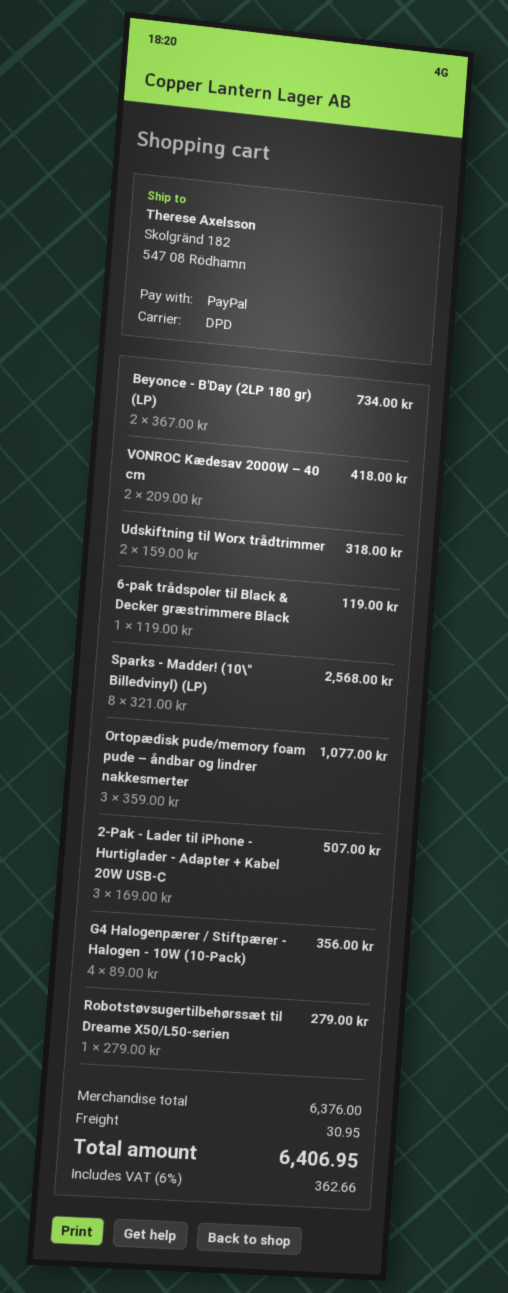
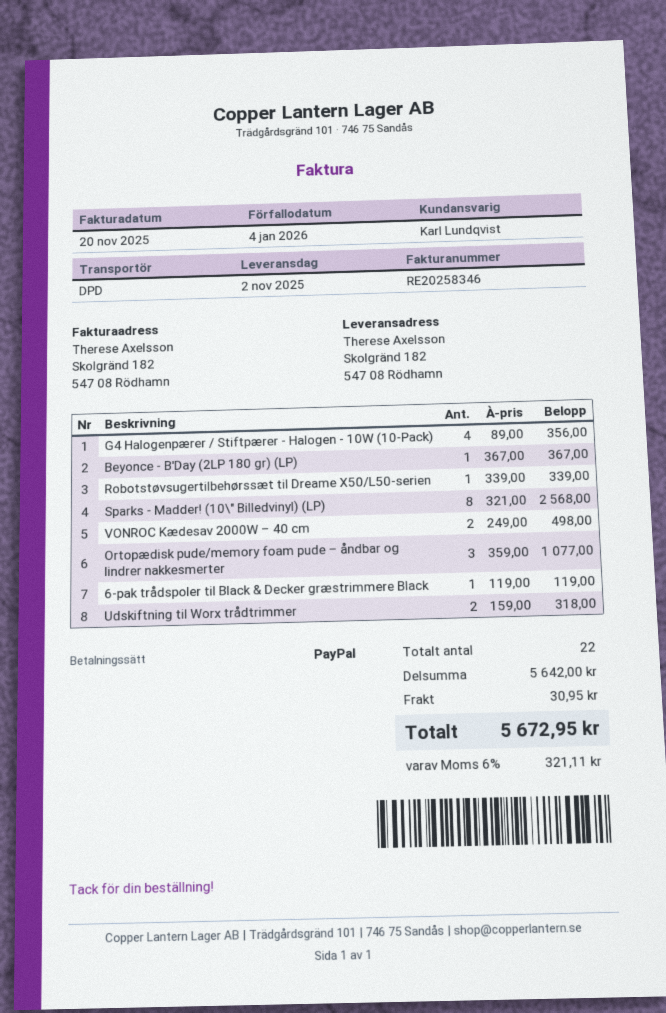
Beyonce - B'Day (2LP 180 gr) (LP): 2 x 367.00 = 734.00 -> 1 x 367.00 = 367.00
VONROC Kædesav 2000W – 40 cm: 2 x 209.00 = 418.00 -> 2 x 249.00 = 498.00
2-Pak - Lader til iPhone - Hurtiglader - Adapter + Kabel 20W USB-C: 3 x 169.00 = 507.00 -> none
Robotstøvsugertilbehørssæt til Dreame X50/L50-serien: 1 x 279.00 = 279.00 -> 1 x 339.00 = 339.00
subtotal: 6376.00 -> 5642.00
tax: 6% = 362.66 -> 6% = 321.11
total: 6406.95 -> 5672.95

